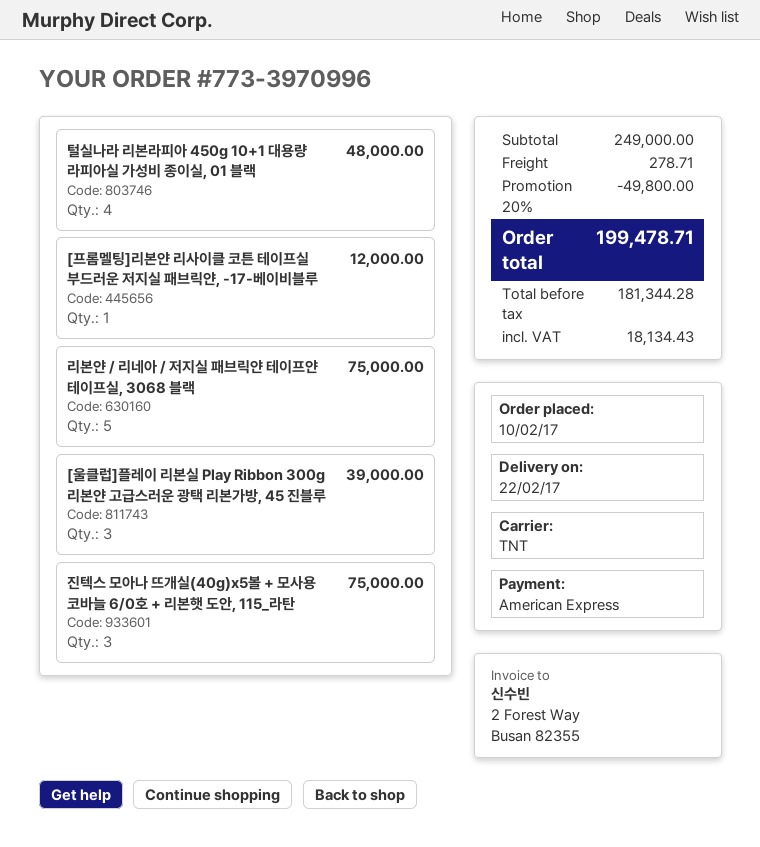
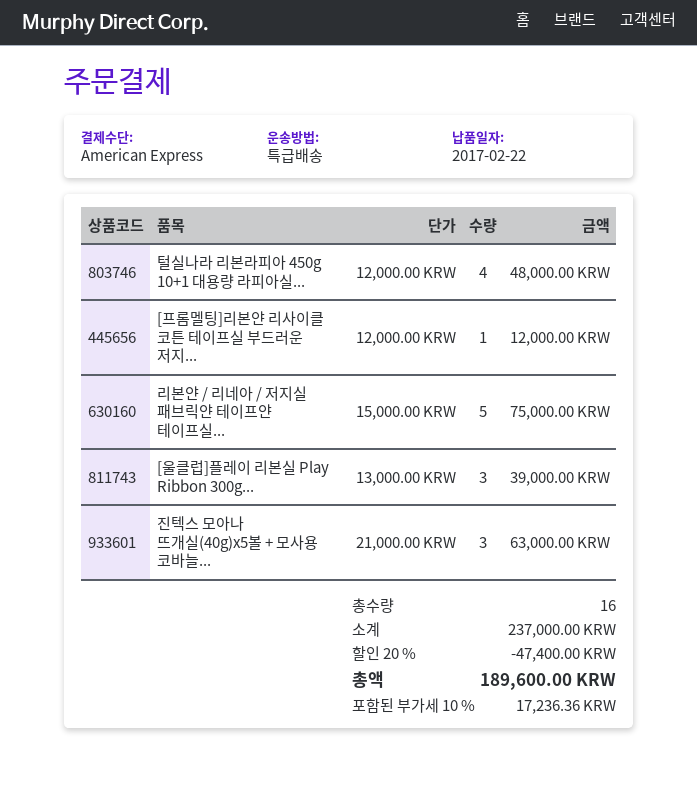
shipping method: TNT -> express
진텍스 모아나 뜨개실(40g)x5볼 + 모사용 코바늘 6/0호 + 리본햇 도안, 115_라탄: 3 for 75000.00 -> 3 for 63000.00
subtotal: 249000.00 -> 237000.00
discount: 20% = 49800.00 -> 20% = 47400.00
shipping: 278.71 -> none
tax: 18134.43 -> 17236.36
total: 199478.71 -> 189600.00

